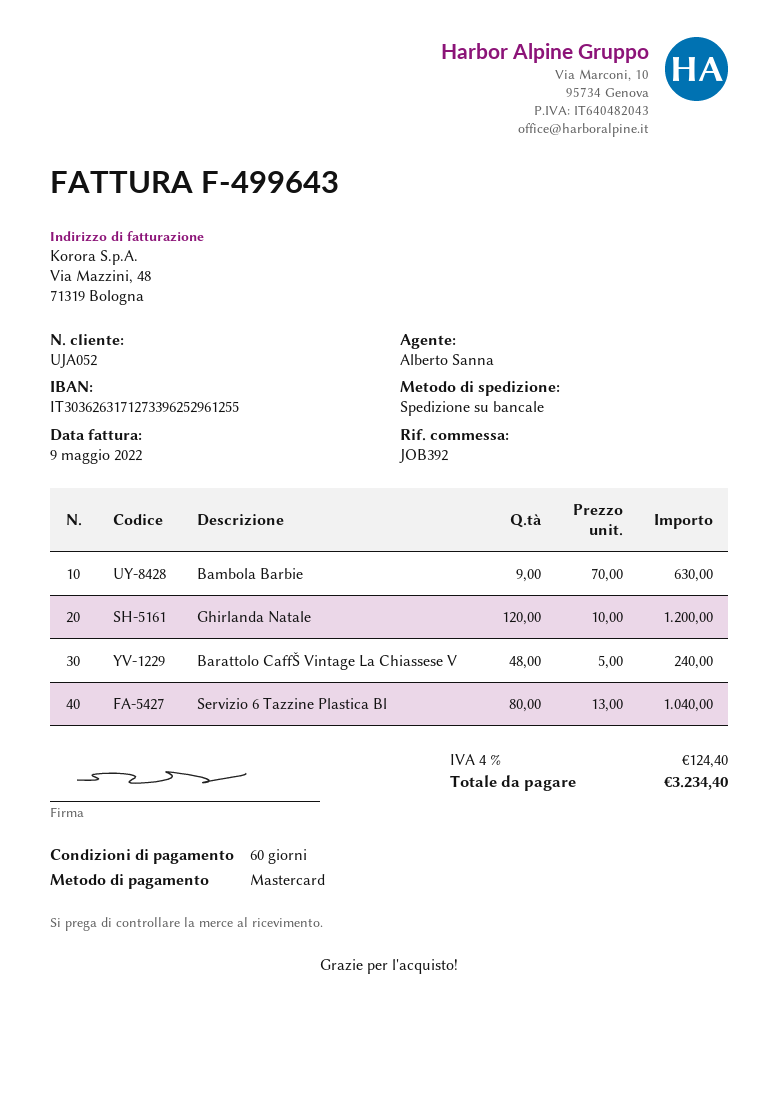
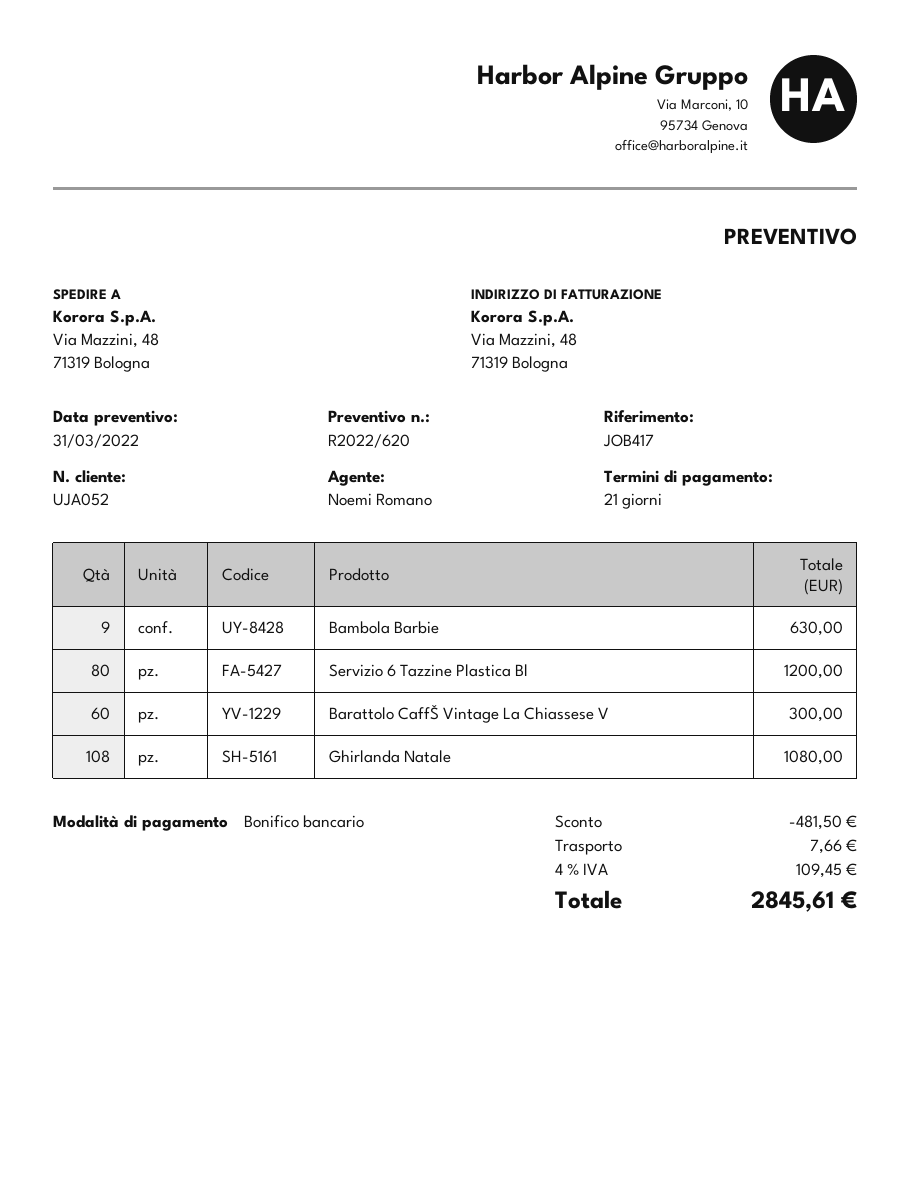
payment terms: 60 days -> 21 days
reference: JOB392 -> JOB417
sales rep: Alberto Sanna -> Noemi Romano
payment method: Mastercard -> bank transfer
Ghirlanda Natale: 120 for 1200.00 -> 108 for 1080.00
Barattolo CaffŠ Vintage La Chiassese V: 48 for 240.00 -> 60 for 300.00
Servizio 6 Tazzine Plastica Bl: 80 for 1040.00 -> 80 for 1200.00
discount: none -> 481.50
shipping: none -> 7.66
tax: 4% = 124.40 -> 4% = 109.45
total: 3234.40 -> 2845.61

